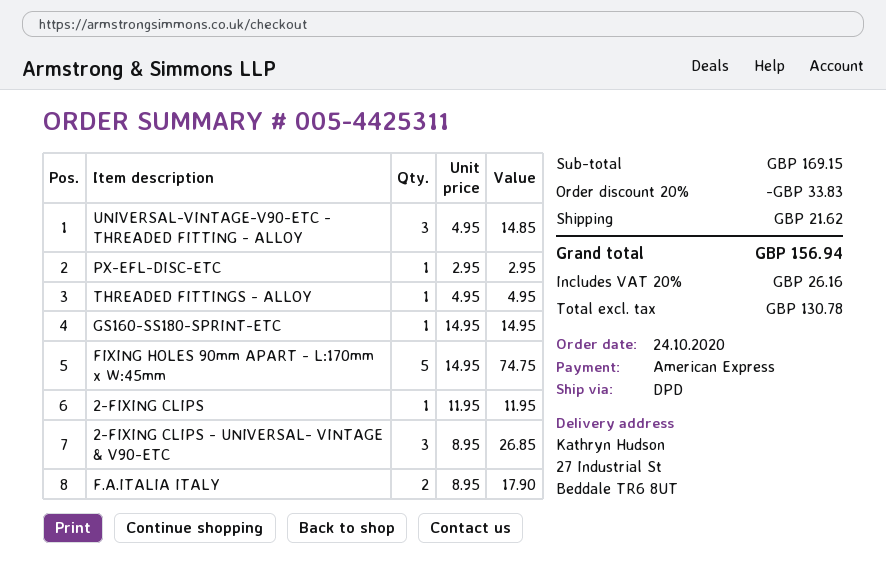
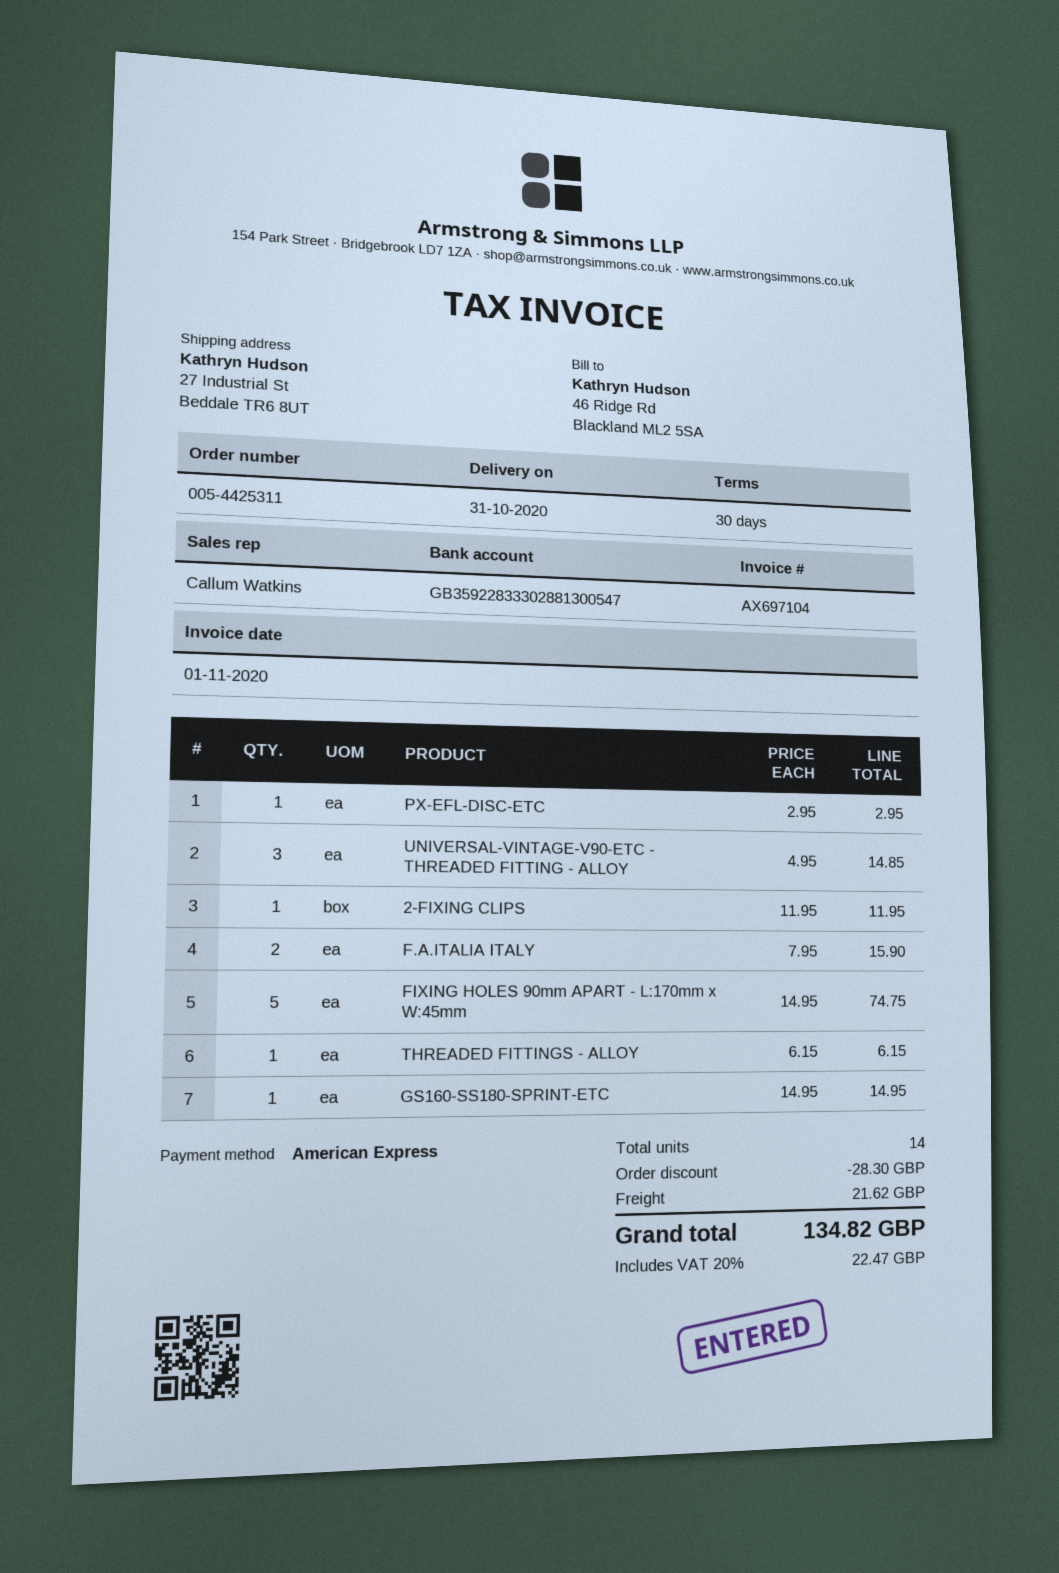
THREADED FITTINGS - ALLOY: 1 x 4.95 = 4.95 -> 1 x 6.15 = 6.15
2-FIXING CLIPS - UNIVERSAL- VINTAGE & V90-ETC: 3 x 8.95 = 26.85 -> none
F.A.ITALIA ITALY: 2 x 8.95 = 17.90 -> 2 x 7.95 = 15.90
discount: 33.83 -> 28.30
tax: 20% = 26.16 -> 20% = 22.47
total: 156.94 -> 134.82

